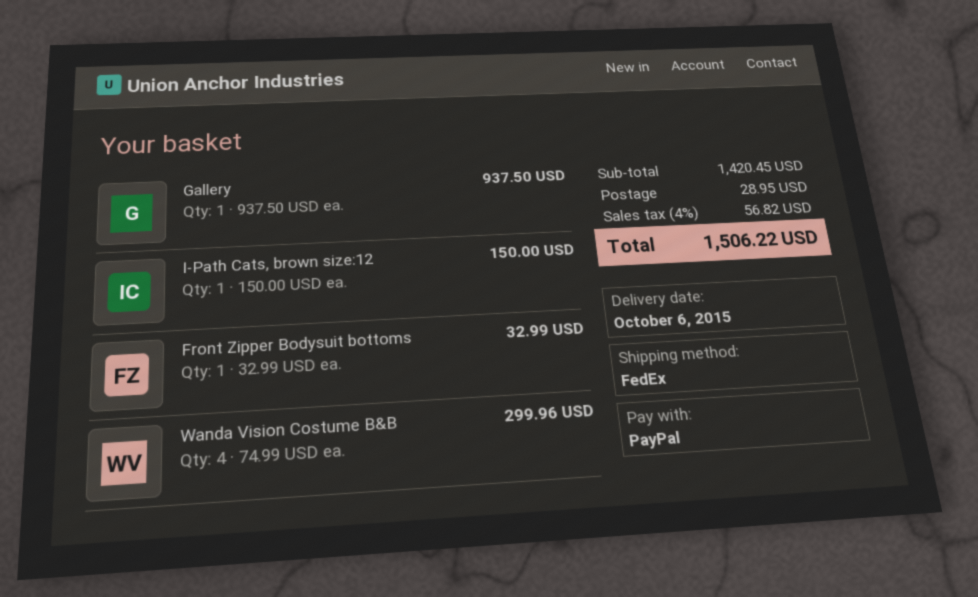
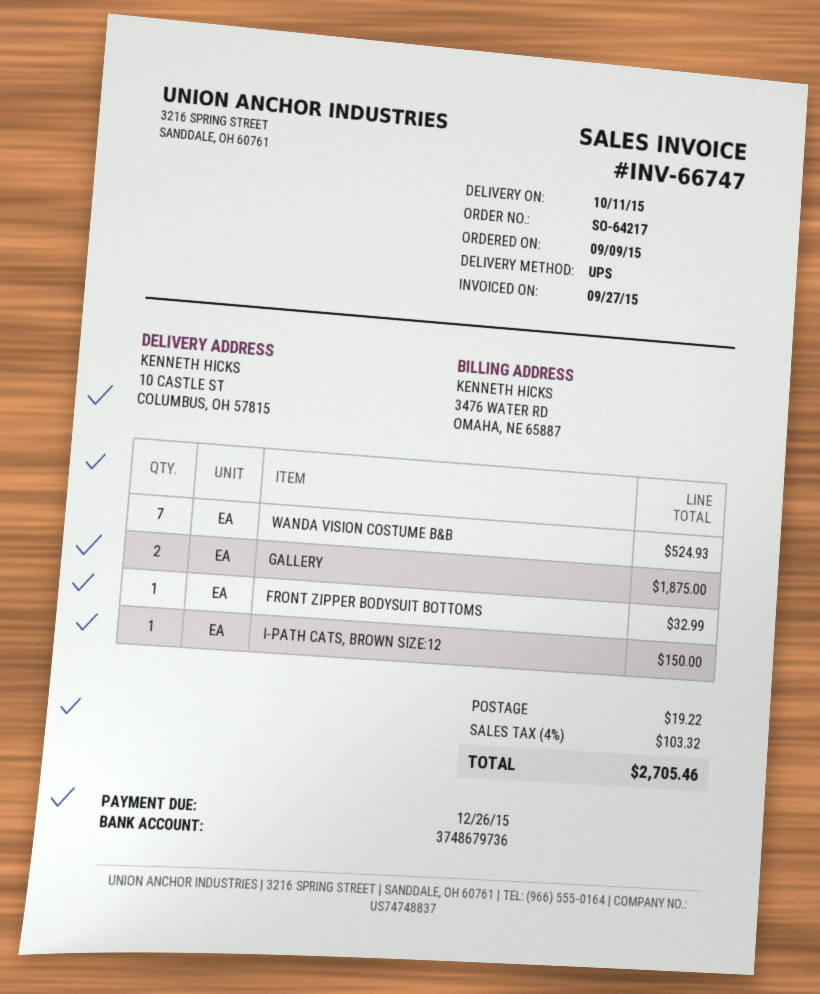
delivery date: 2015-10-06 -> 2015-10-11
shipping method: FedEx -> UPS
Gallery: 1 for 937.50 -> 2 for 1875.00
Wanda Vision Costume B&B: 4 for 299.96 -> 7 for 524.93
shipping: 28.95 -> 19.22
tax: 4% = 56.82 -> 4% = 103.32
total: 1506.22 -> 2705.46

